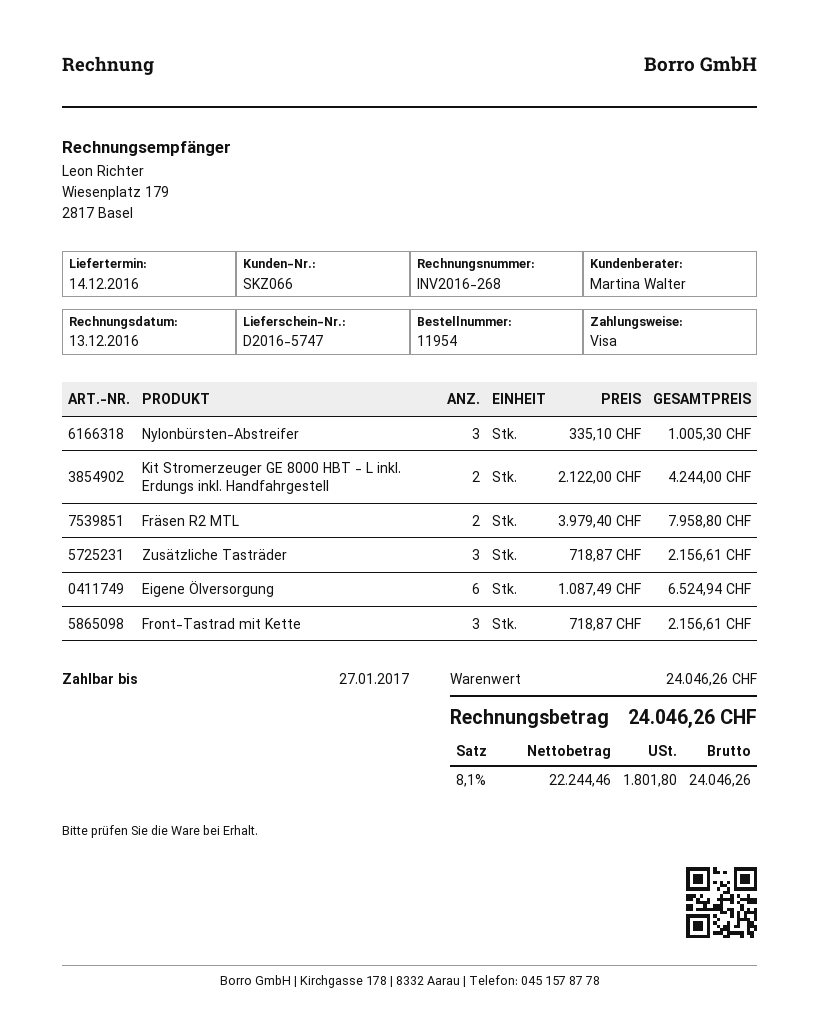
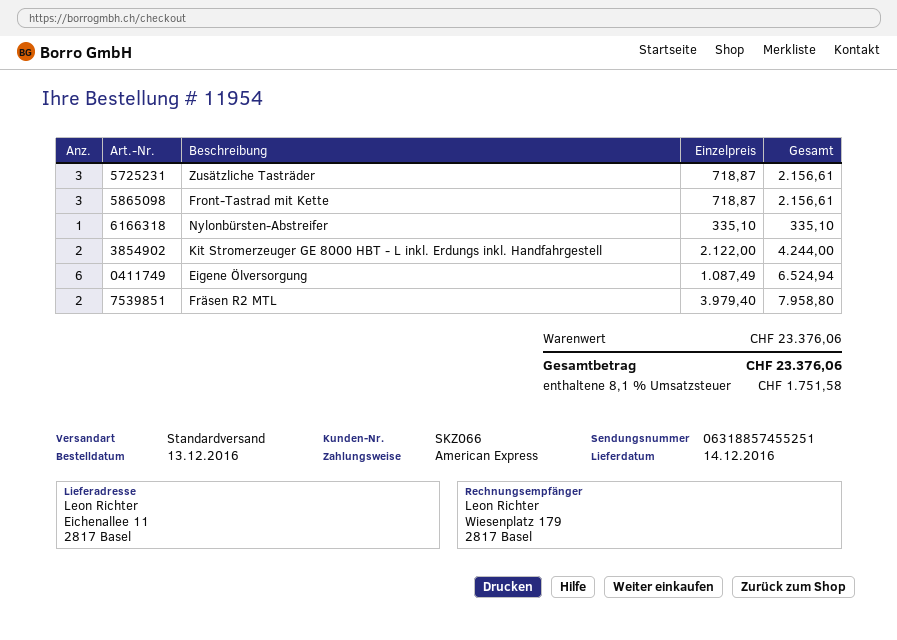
payment method: Visa -> American Express
Nylonbürsten-Abstreifer: 3 x 335.10 = 1005.30 -> 1 x 335.10 = 335.10
subtotal: 24046.26 -> 23376.06
tax: 8.1% = 1801.80 -> 8.1% = 1751.58
total: 24046.26 -> 23376.06

